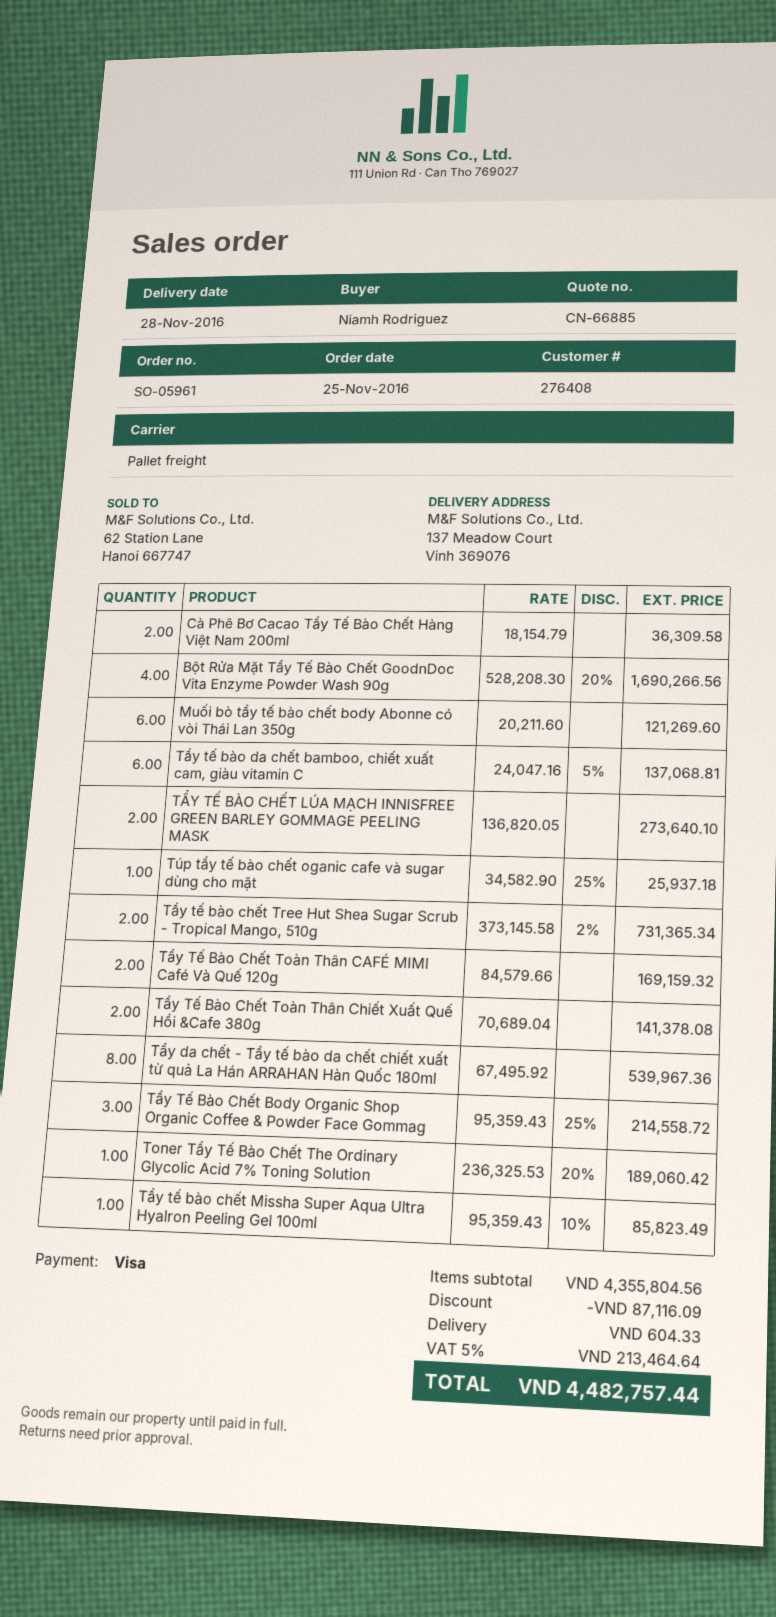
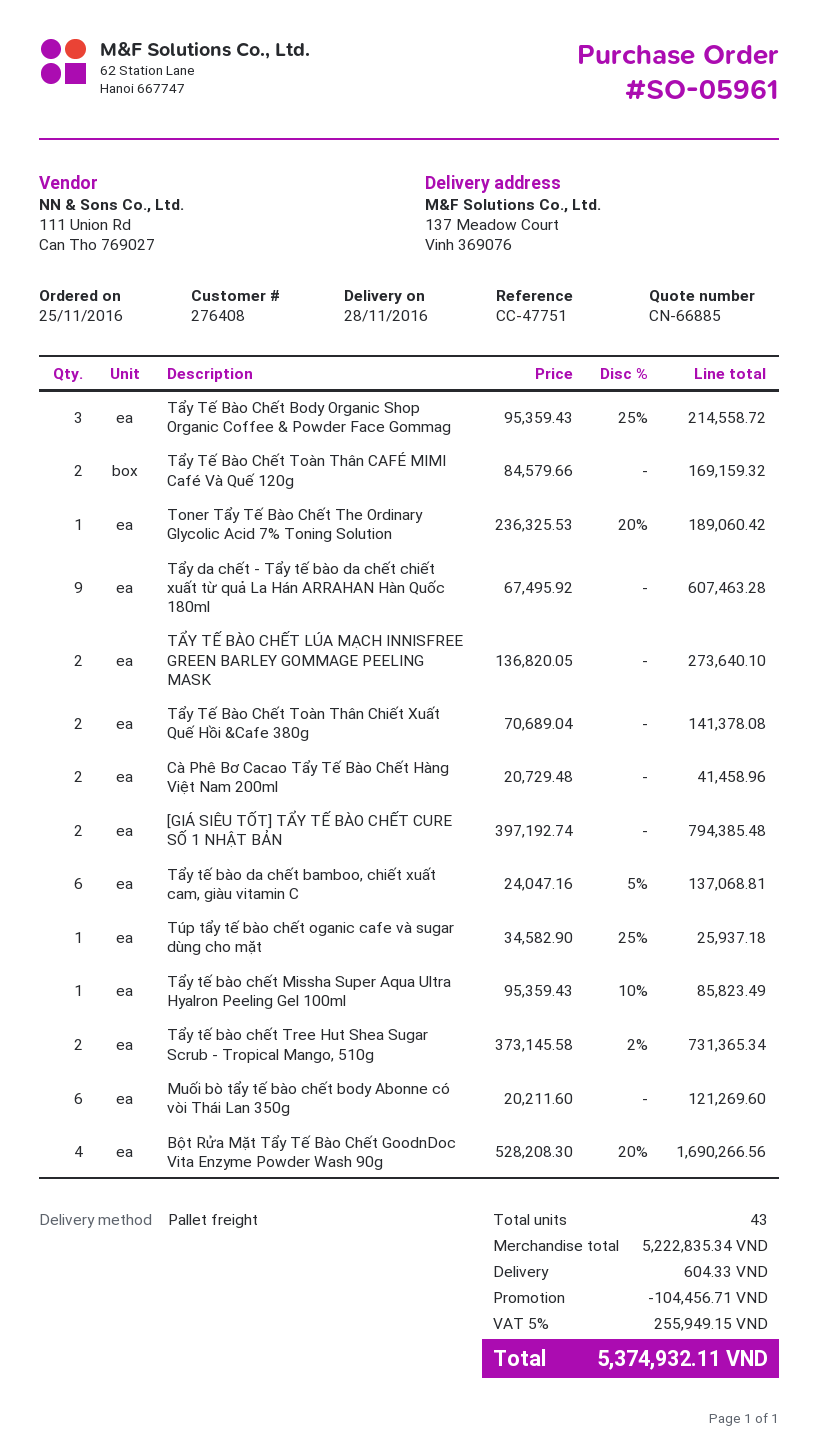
Cà Phê Bơ Cacao Tẩy Tế Bào Chết Hàng Việt Nam 200ml: 2 x 18154.79 = 36309.58 -> 2 x 20729.48 = 41458.96
Tẩy da chết - Tẩy tế bào da chết chiết xuất từ quả La Hán ARRAHAN Hàn Quốc 180ml: 8 x 67495.92 = 539967.36 -> 9 x 67495.92 = 607463.28
[GIÁ SIÊU TỐT] TẨY TẾ BÀO CHẾT CURE SỐ 1 NHẬT BẢN: none -> 2 x 397192.74 = 794385.48
subtotal: 4355804.56 -> 5222835.34
discount: 87116.09 -> 104456.71
tax: 5% = 213464.64 -> 5% = 255949.15
total: 4482757.44 -> 5374932.11

